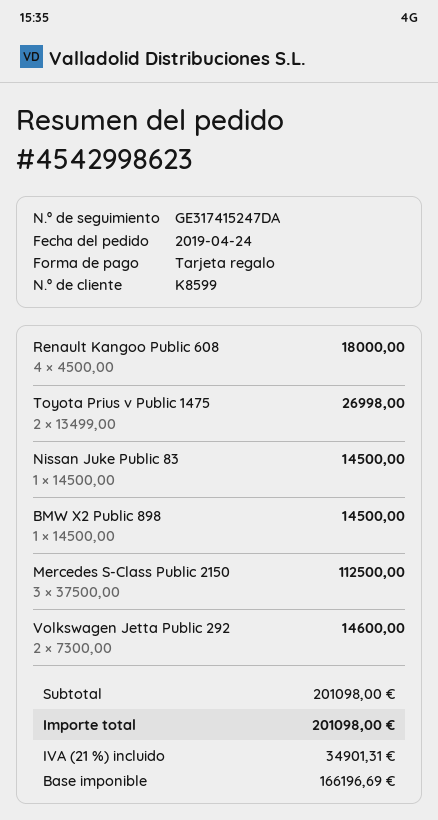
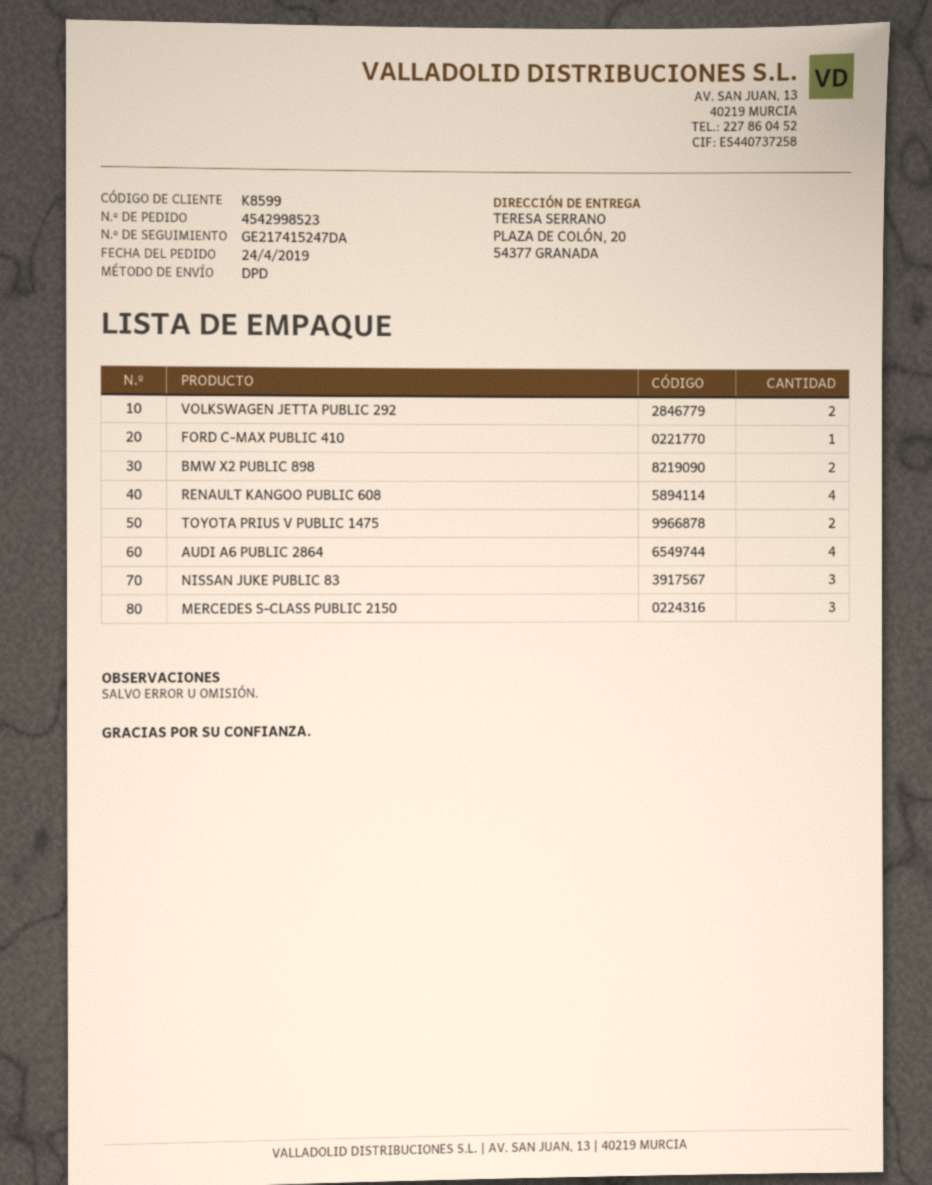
order number: 4542998623 -> 4542998523
tracking number: GE317415247DA -> GE217415247DA
Nissan Juke Public 83: 1 -> 3
BMW X2 Public 898: 1 -> 2
FORD C-MAX PUBLIC 410: none -> 1
AUDI A6 PUBLIC 2864: none -> 4

